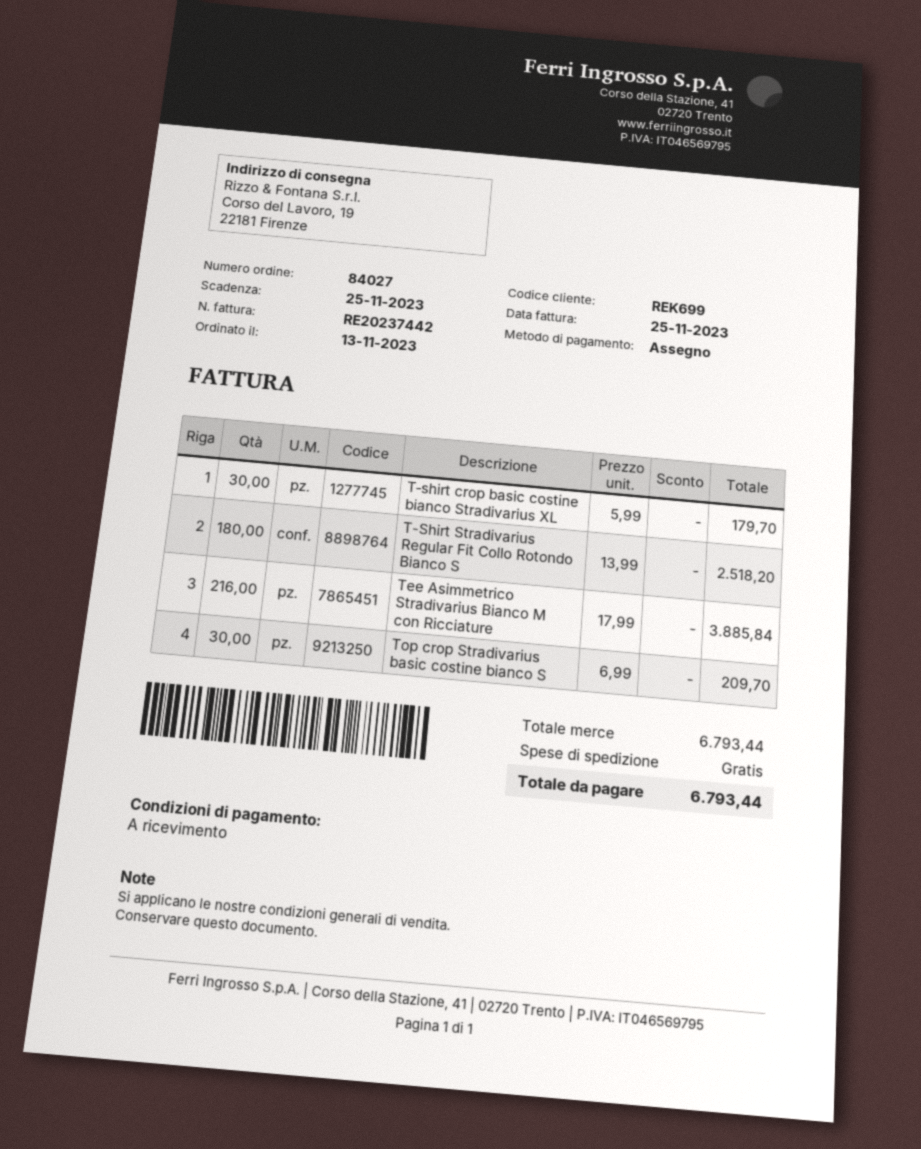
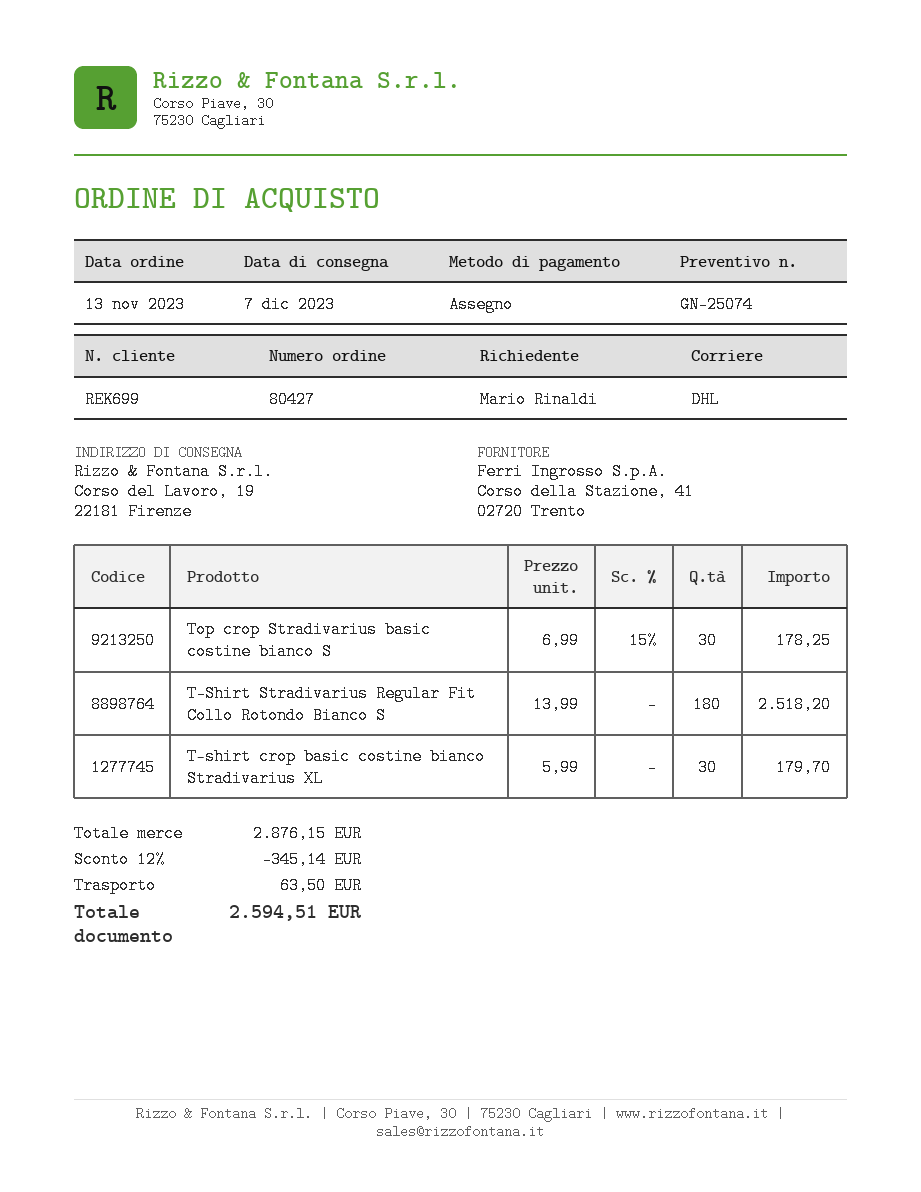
order number: 84027 -> 80427
Tee Asimmetrico Stradivarius Bianco M con Ricciature: 216 x 17.99 = 3885.84 -> none
Top crop Stradivarius basic costine bianco S: 30 x 6.99 = 209.70 -> 30 x 6.99 - 15% = 178.25
subtotal: 6793.44 -> 2876.15
discount: none -> 12% = 345.14
shipping: 0.00 -> 63.50
total: 6793.44 -> 2594.51

